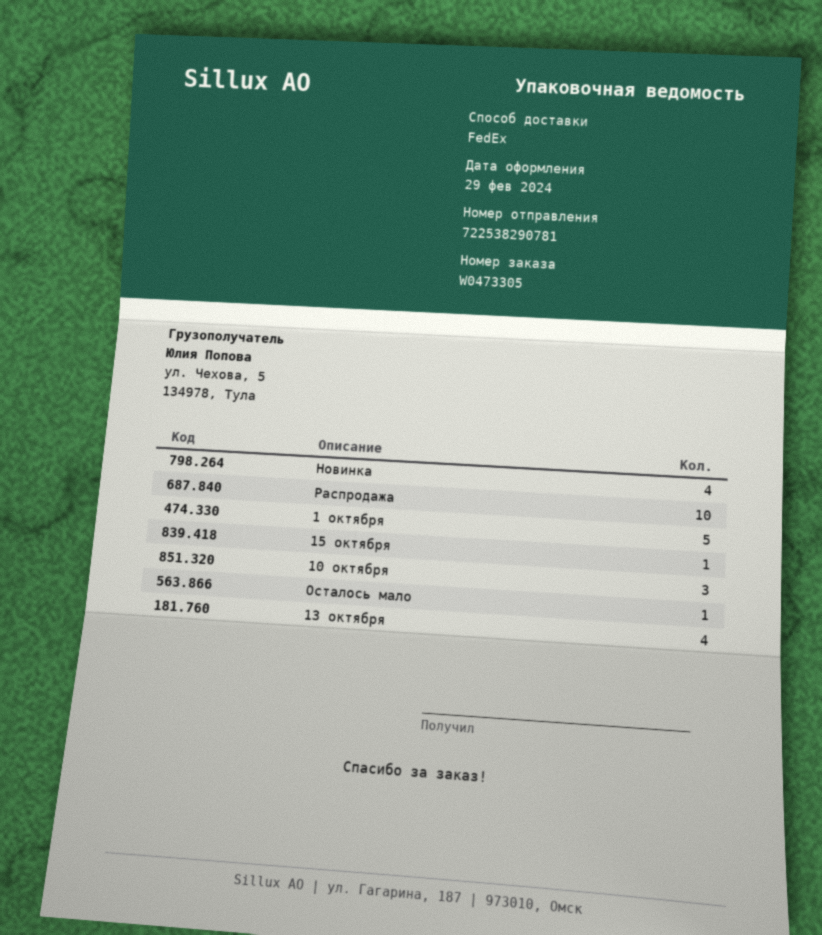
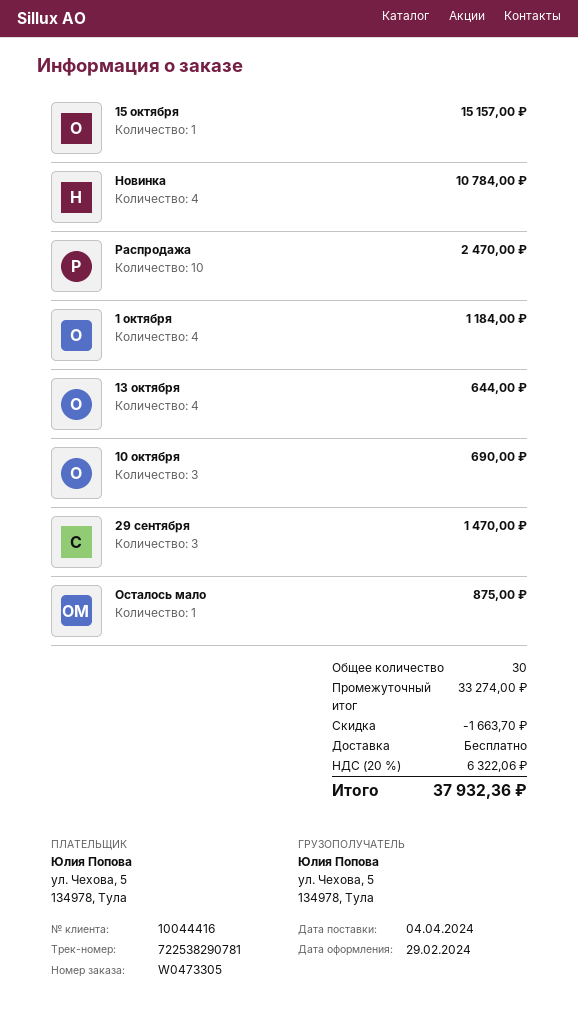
1 октября: 5 -> 4
29 сентября: none -> 3

